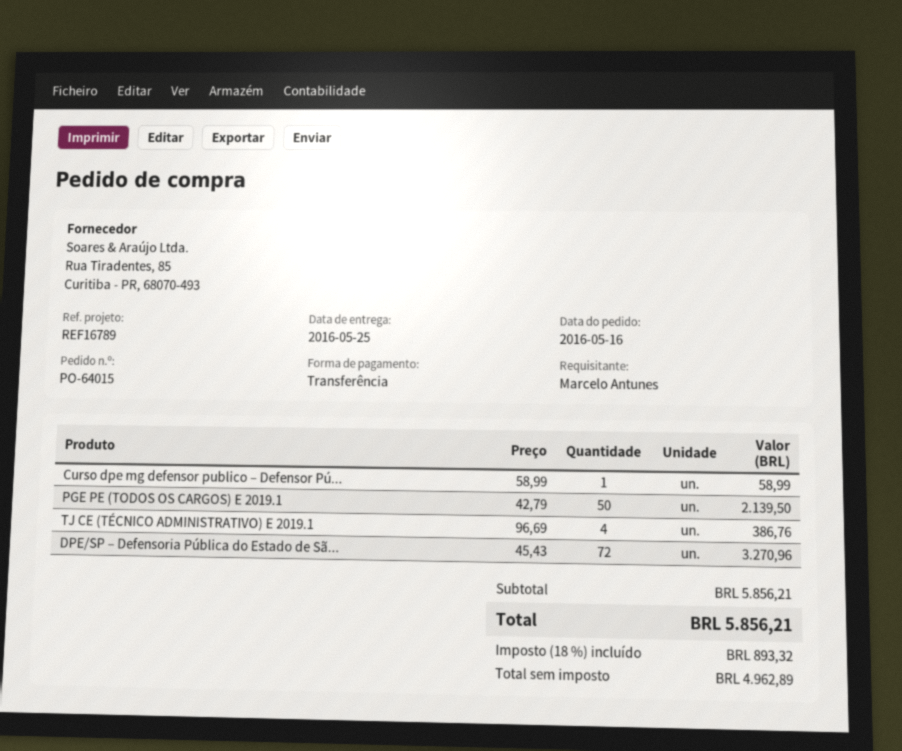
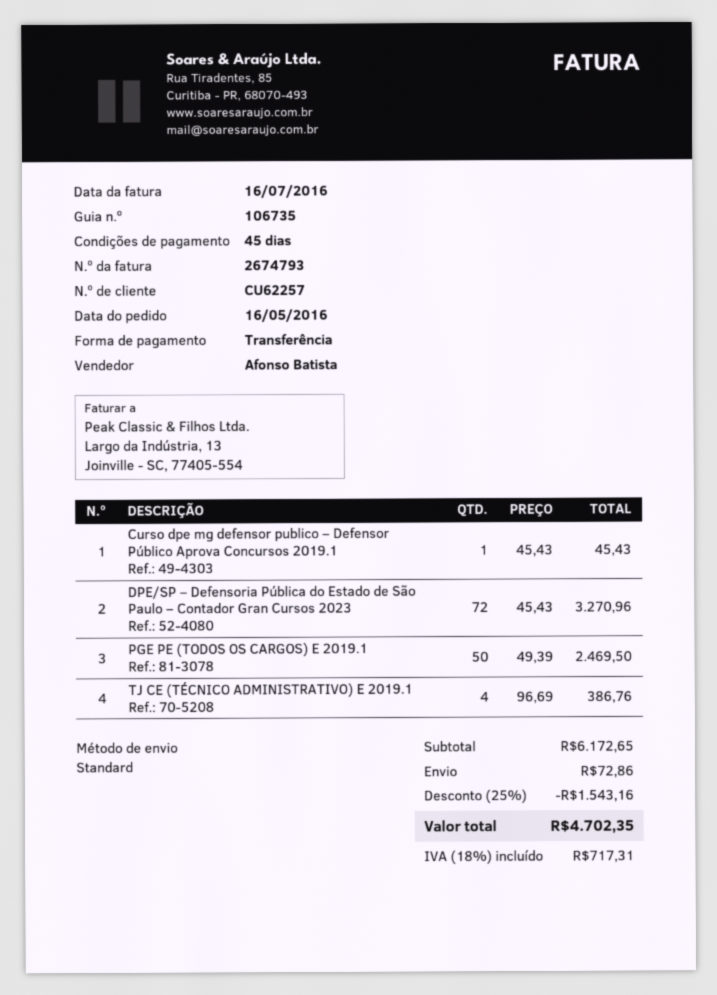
Curso dpe mg defensor publico – Defensor Pú...: 1 x 58.99 = 58.99 -> 1 x 45.43 = 45.43
PGE PE (TODOS OS CARGOS) E 2019.1: 50 x 42.79 = 2139.50 -> 50 x 49.39 = 2469.50
subtotal: 5856.21 -> 6172.65
discount: none -> 25% = 1543.16
shipping: none -> 72.86
tax: 18% = 893.32 -> 18% = 717.31
total: 5856.21 -> 4702.35

